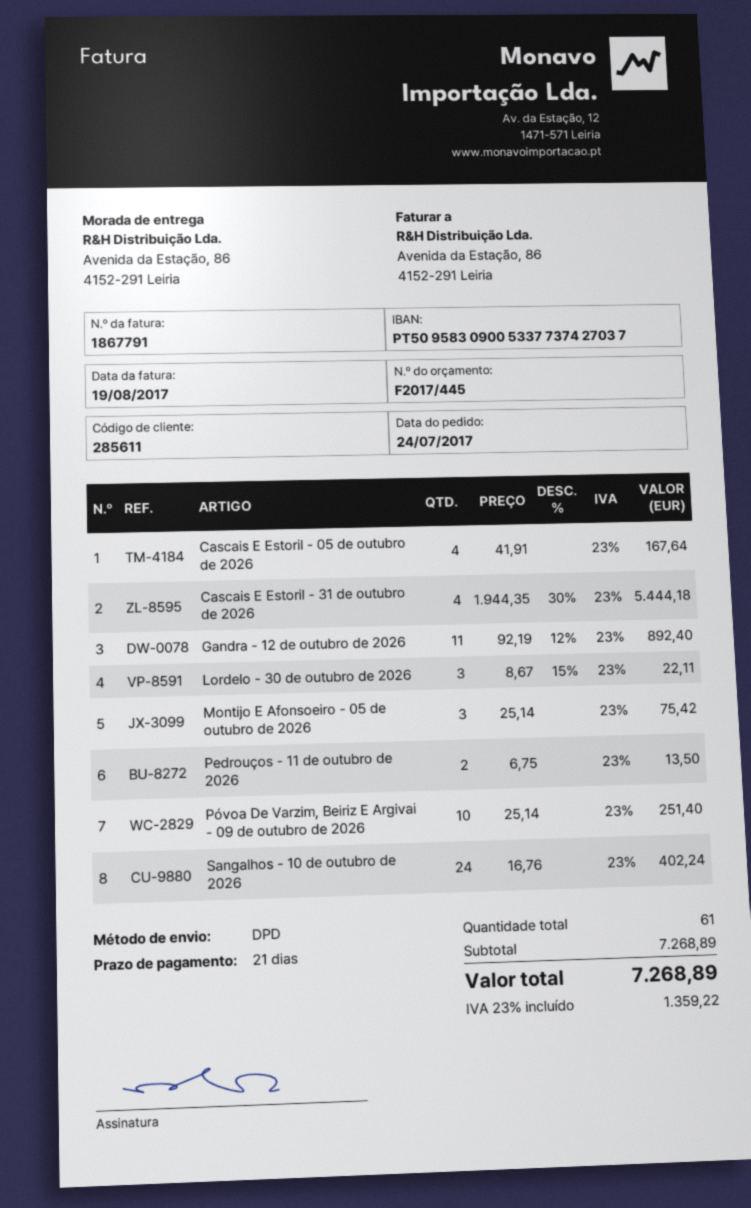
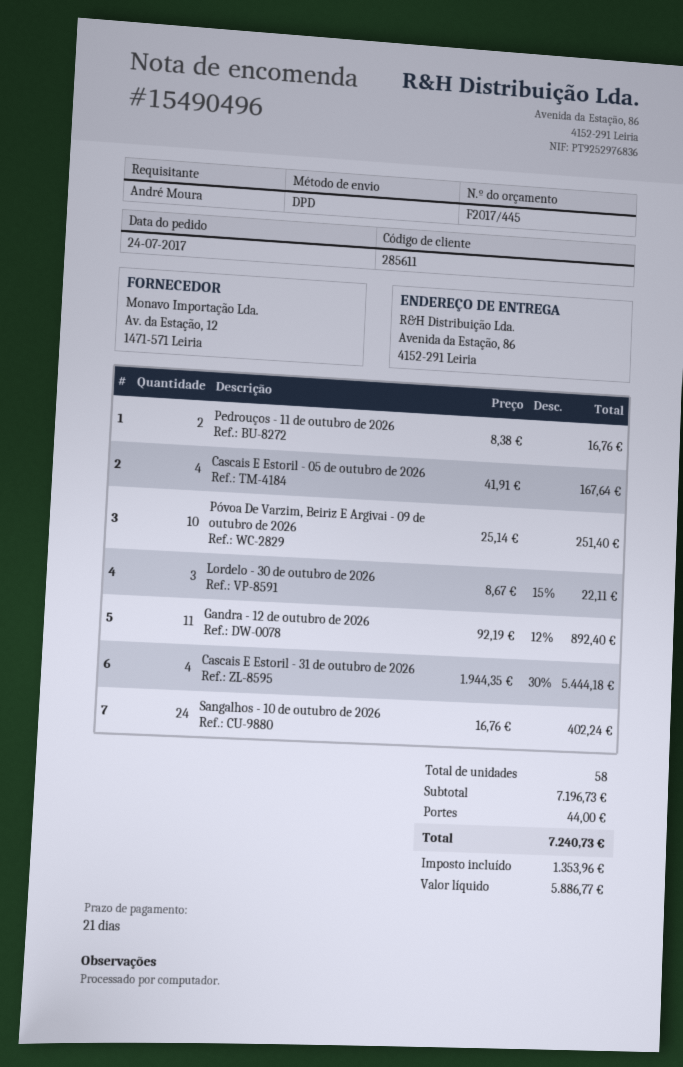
Montijo E Afonsoeiro - 05 de outubro de 2026: 3 x 25.14 = 75.42 -> none
Pedrouços - 11 de outubro de 2026: 2 x 6.75 = 13.50 -> 2 x 8.38 = 16.76
total quantity: 61 -> 58
subtotal: 7268.89 -> 7196.73
shipping: none -> 44.00
tax: 1359.22 -> 1353.96
total: 7268.89 -> 7240.73

